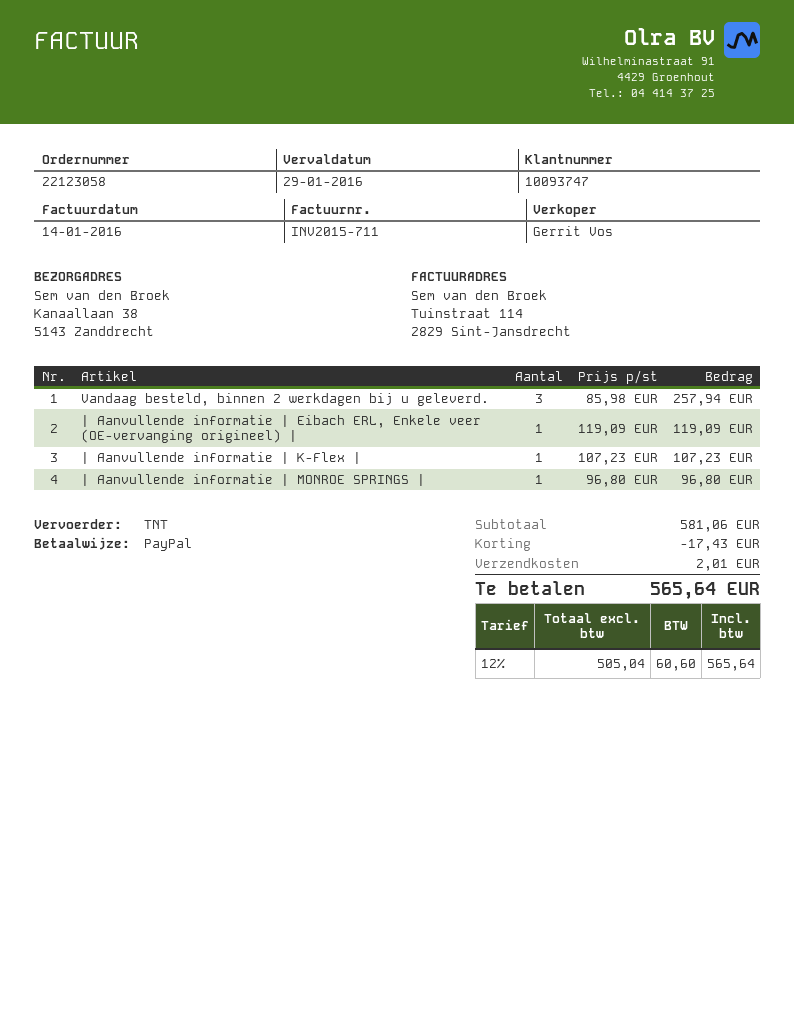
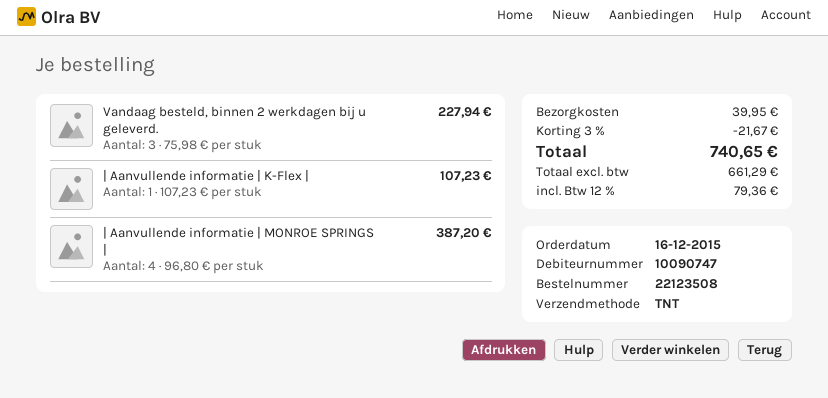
order number: 22123058 -> 22123508
customer number: 10093747 -> 10090747
Vandaag besteld, binnen 2 werkdagen bij u geleverd.: 3 x 85.98 = 257.94 -> 3 x 75.98 = 227.94
| Aanvullende informatie | Eibach ERL, Enkele veer (OE-vervanging origineel) |: 1 x 119.09 = 119.09 -> none
| Aanvullende informatie | MONROE SPRINGS |: 1 x 96.80 = 96.80 -> 4 x 96.80 = 387.20
discount: 17.43 -> 21.67
shipping: 2.01 -> 39.95
net: 505.04 -> 661.29
tax: 12% = 60.60 -> 12% = 79.36
total: 565.64 -> 740.65

